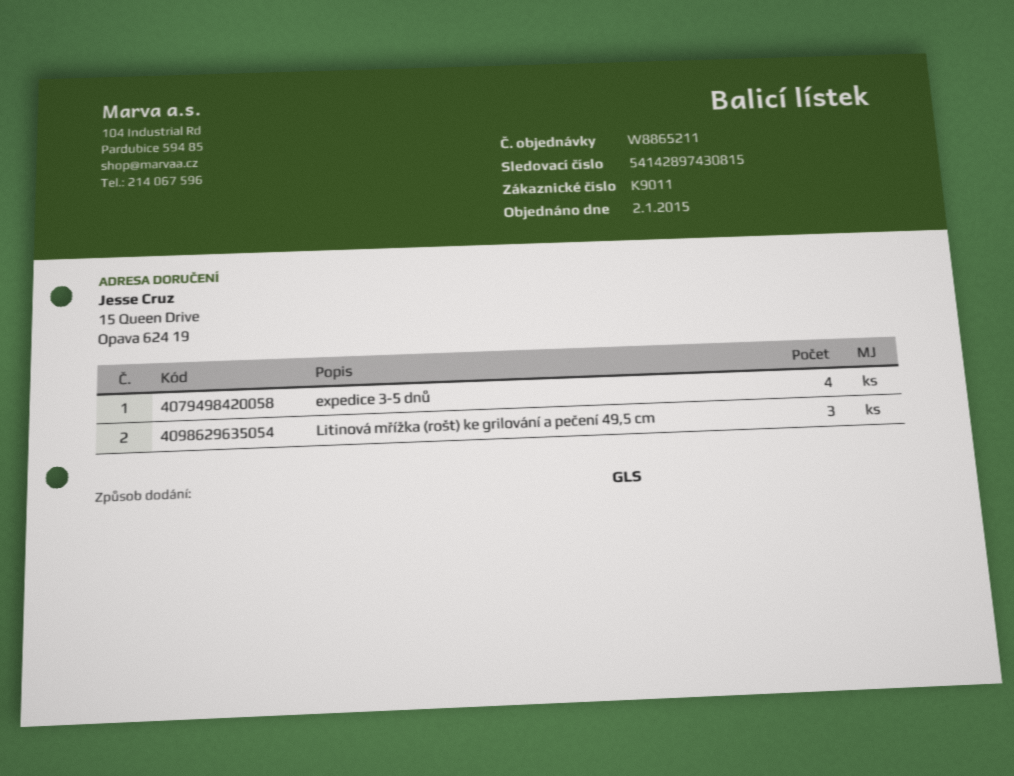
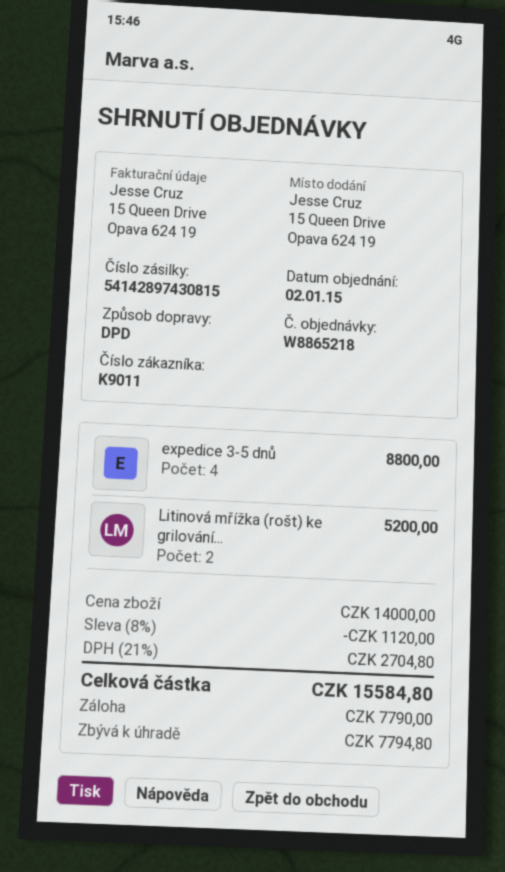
order number: W8865211 -> W8865218
shipping method: GLS -> DPD
Litinová mřížka (rošt) ke grilování a pečení 49,5 cm: 3 -> 2

